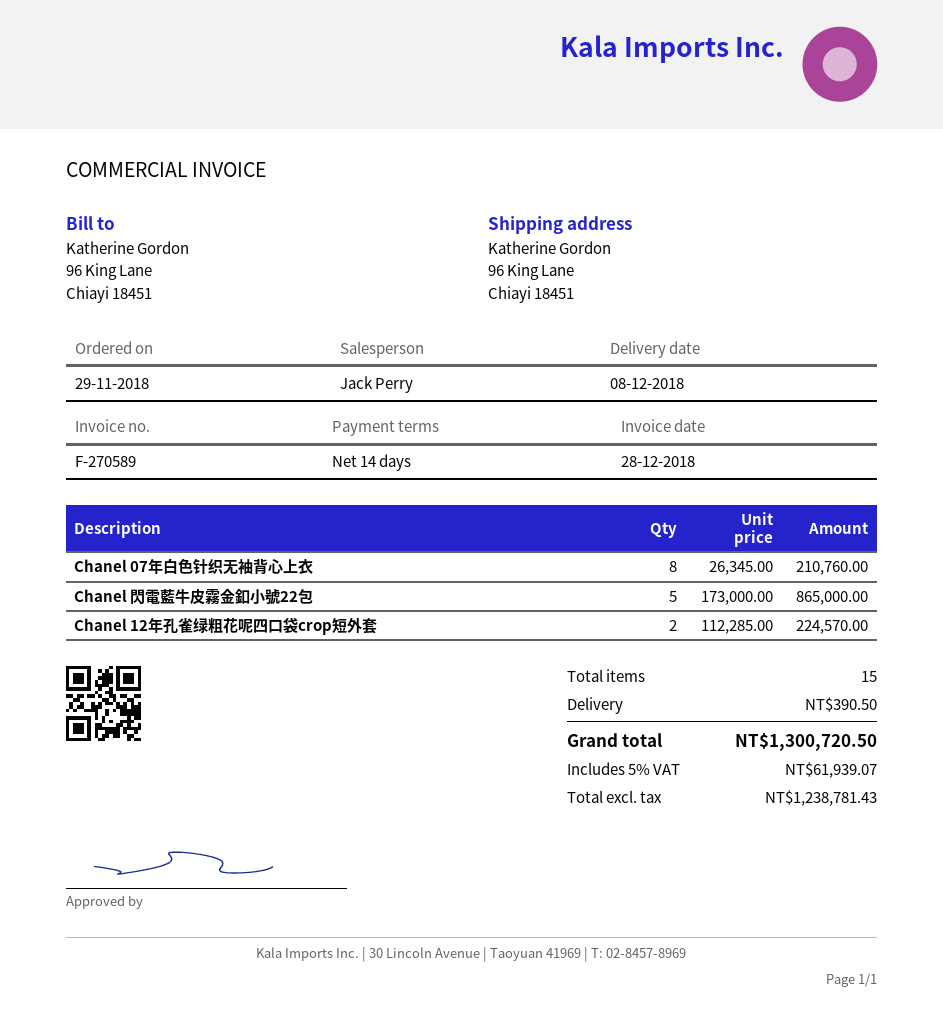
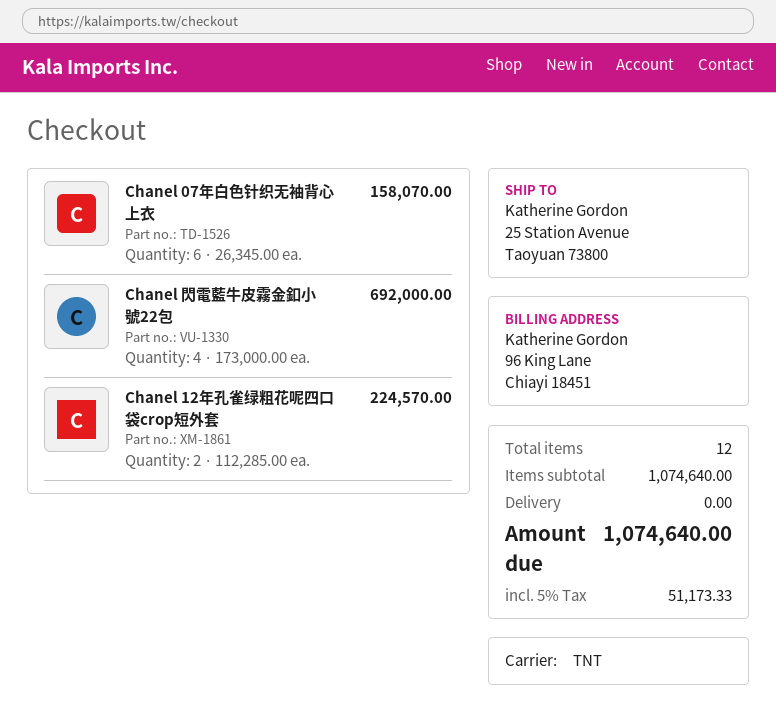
ship to: 96 King Lane, Chiayi 18451 -> 25 Station Avenue, Taoyuan 73800
Chanel 07年白色针织无袖背心上衣: 8 x 26345.00 = 210760.00 -> 6 x 26345.00 = 158070.00
Chanel 閃電藍牛皮霧金釦小號22包: 5 x 173000.00 = 865000.00 -> 4 x 173000.00 = 692000.00
total quantity: 15 -> 12
shipping: 390.50 -> 0.00
tax: 5% = 61939.07 -> 5% = 51173.33
total: 1300720.50 -> 1074640.00

